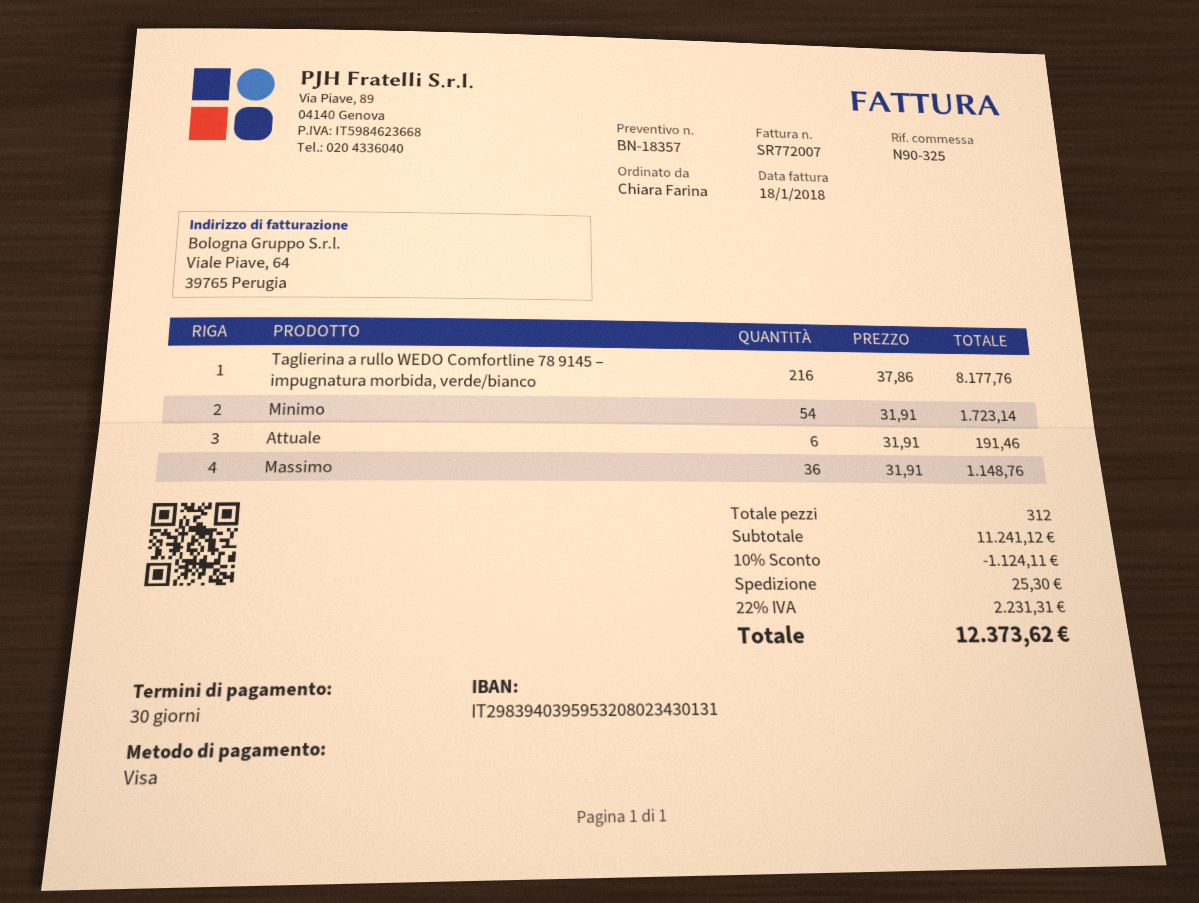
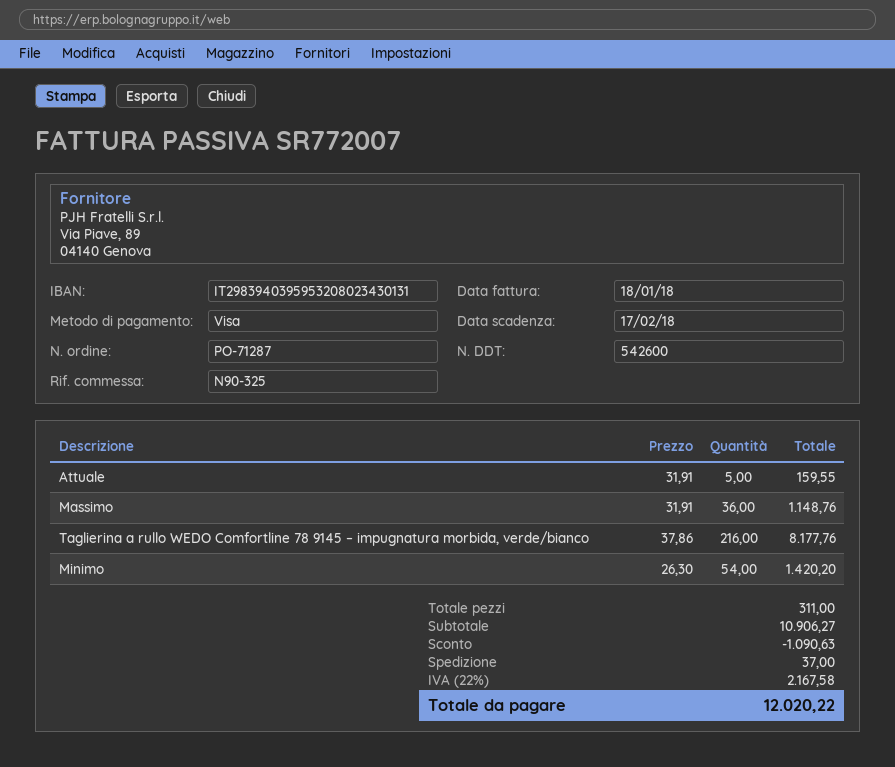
Minimo: 54 x 31.91 = 1723.14 -> 54 x 26.30 = 1420.20
Attuale: 6 x 31.91 = 191.46 -> 5 x 31.91 = 159.55
total quantity: 312 -> 311
subtotal: 11241.12 -> 10906.27
discount: 1124.11 -> 1090.63
shipping: 25.30 -> 37.00
tax: 22% = 2231.31 -> 22% = 2167.58
total: 12373.62 -> 12020.22

